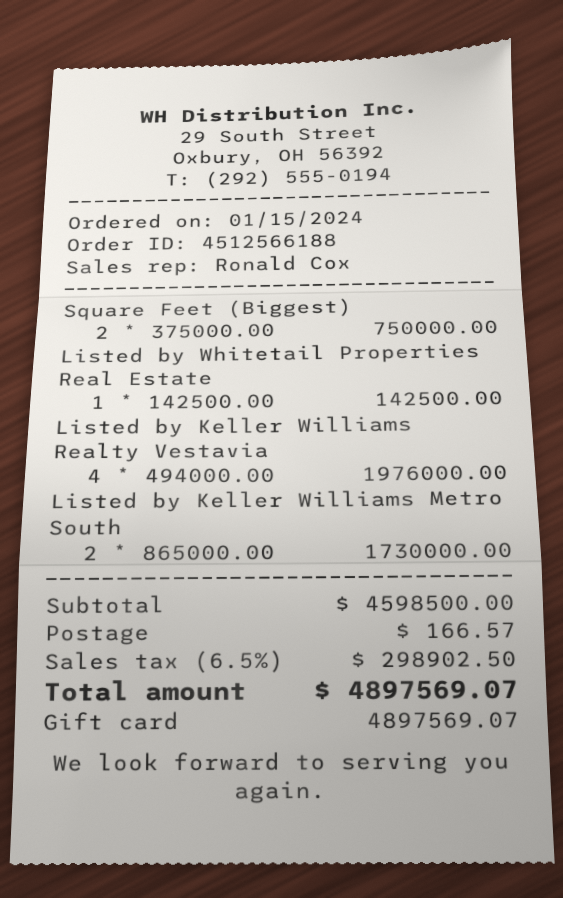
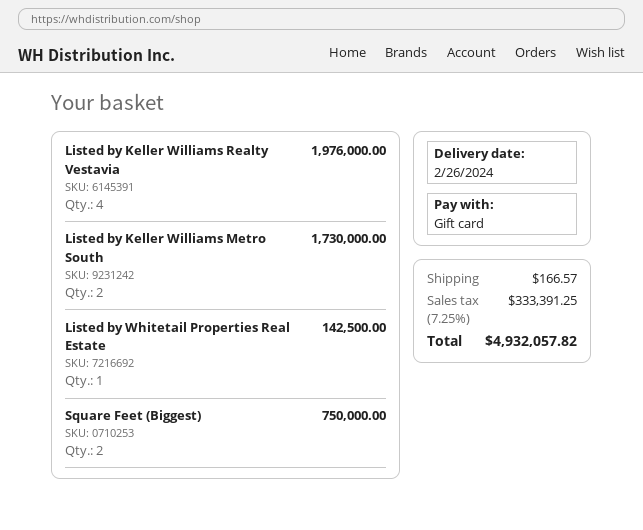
tax: 6.5% = 298902.50 -> 7.25% = 333391.25
total: 4897569.07 -> 4932057.82

